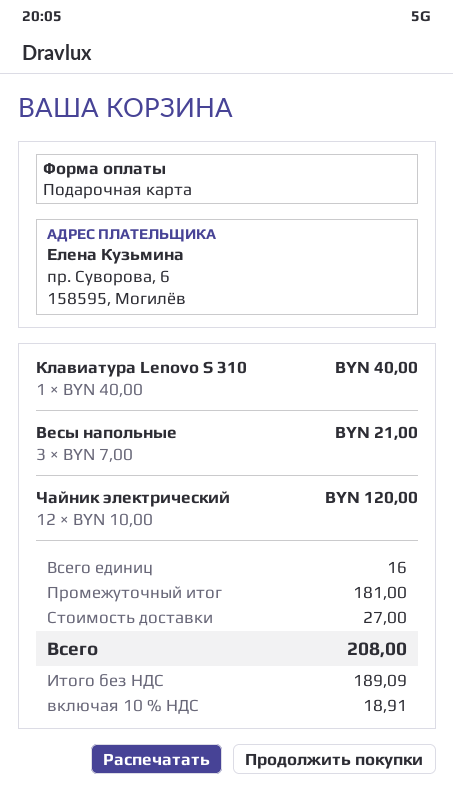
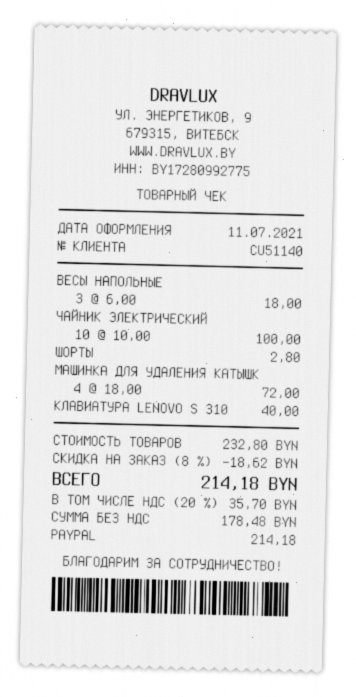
payment method: gift card -> PayPal
Весы напольные: 3 x 7.00 = 21.00 -> 3 x 6.00 = 18.00
Чайник электрический: 12 x 10.00 = 120.00 -> 10 x 10.00 = 100.00
ШОРТЫ: none -> 1 x 2.80 = 2.80
МАШИНКА ДЛЯ УДАЛЕНИЯ КАТЫШК: none -> 4 x 18.00 = 72.00
subtotal: 181.00 -> 232.80
discount: none -> 8% = 18.62
shipping: 27.00 -> none
net: 189.09 -> 178.48
tax: 10% = 18.91 -> 20% = 35.70
total: 208.00 -> 214.18

